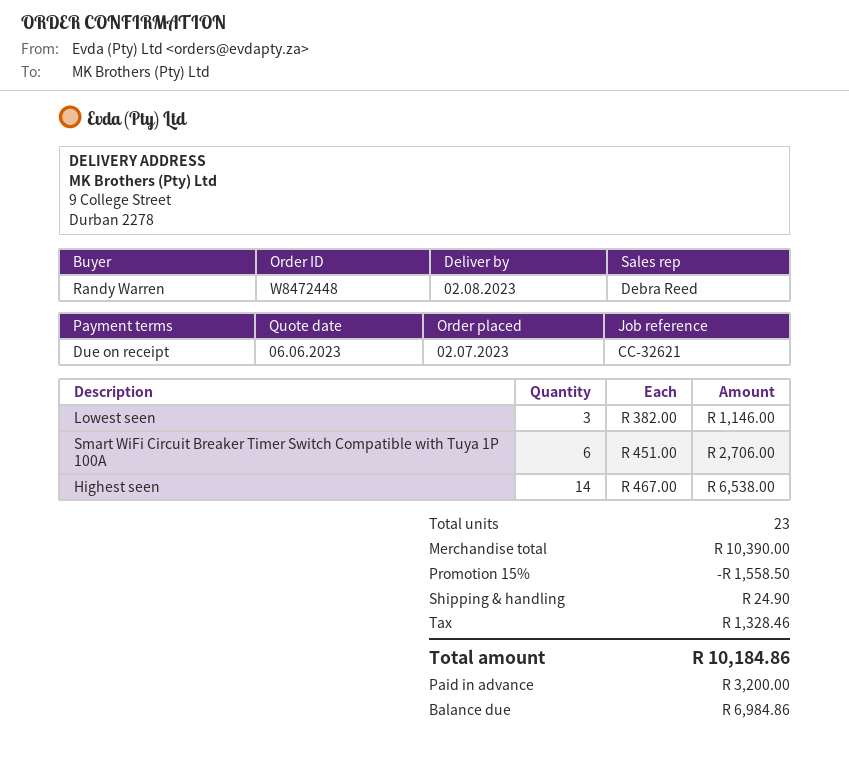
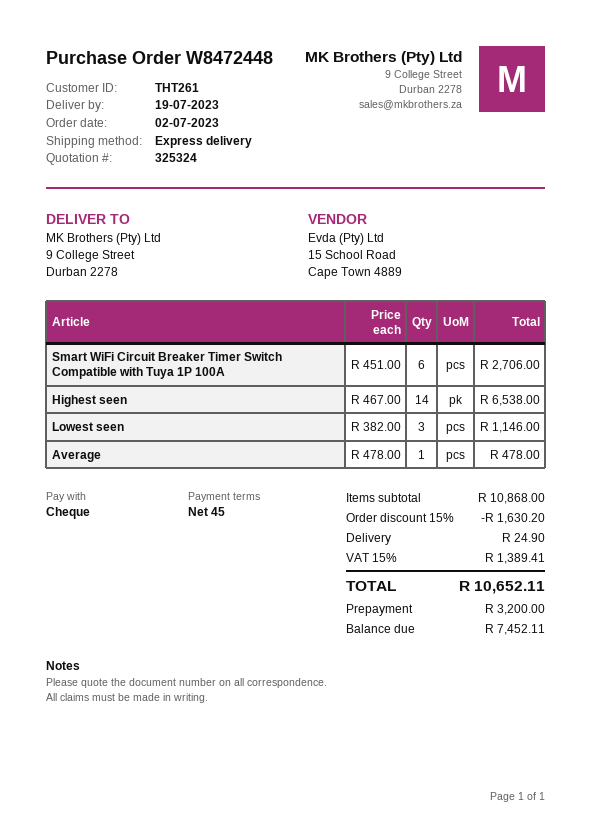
delivery date: 2023-08-02 -> 2023-07-19
payment terms: on receipt -> 45 days
Average: none -> 1 x 478.00 = 478.00
subtotal: 10390.00 -> 10868.00
discount: 15% = 1558.50 -> 15% = 1630.20
tax: 1328.46 -> 1389.41
total: 10184.86 -> 10652.11
balance: 6984.86 -> 7452.11

